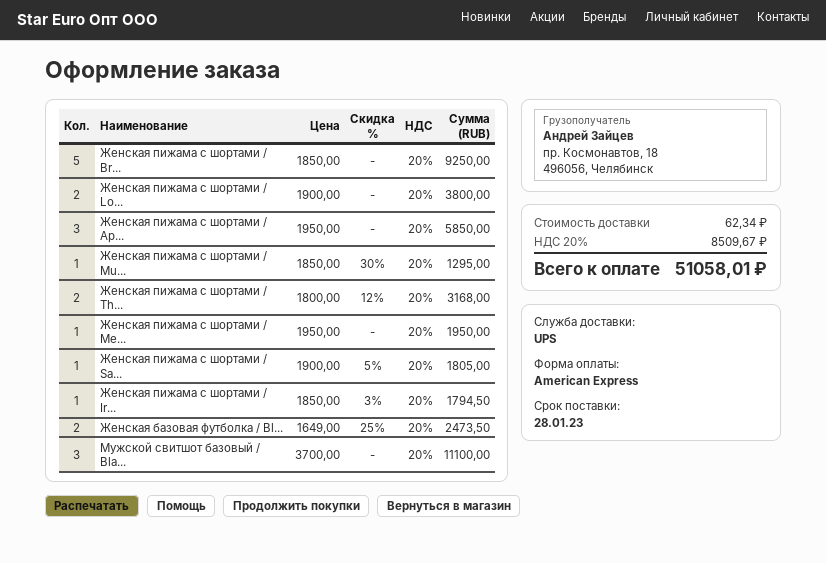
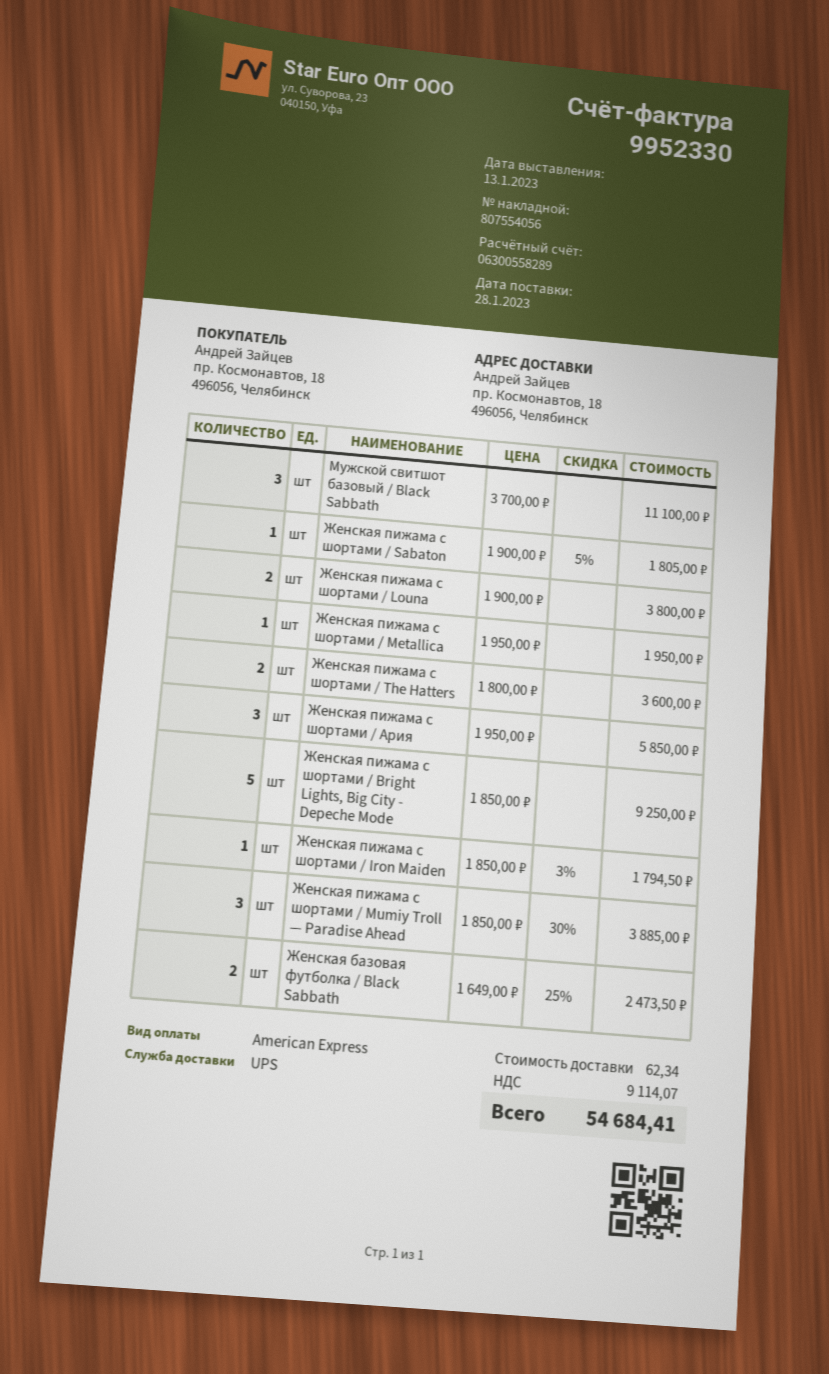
Женская пижама с шортами / Mu...: 1 x 1850.00 - 30% = 1295.00 -> 3 x 1850.00 - 30% = 3885.00
Женская пижама с шортами / Th...: 2 x 1800.00 - 12% = 3168.00 -> 2 x 1800.00 = 3600.00
tax: 8509.67 -> 9114.07
total: 51058.01 -> 54684.41

